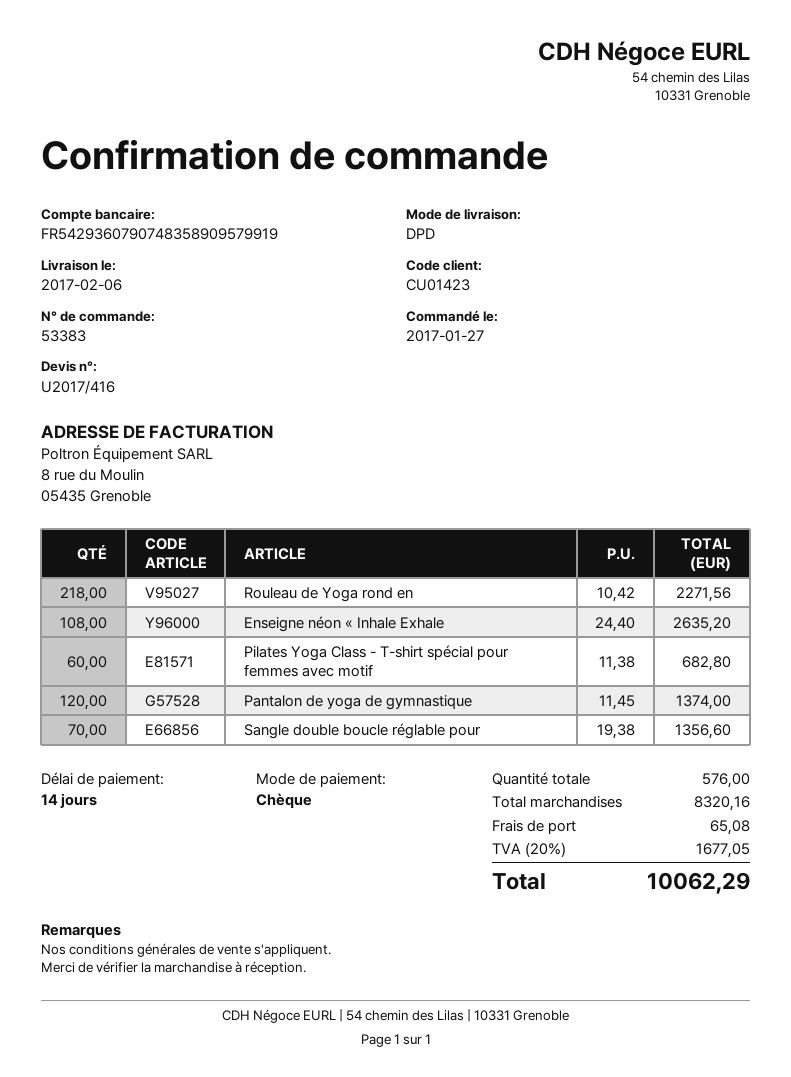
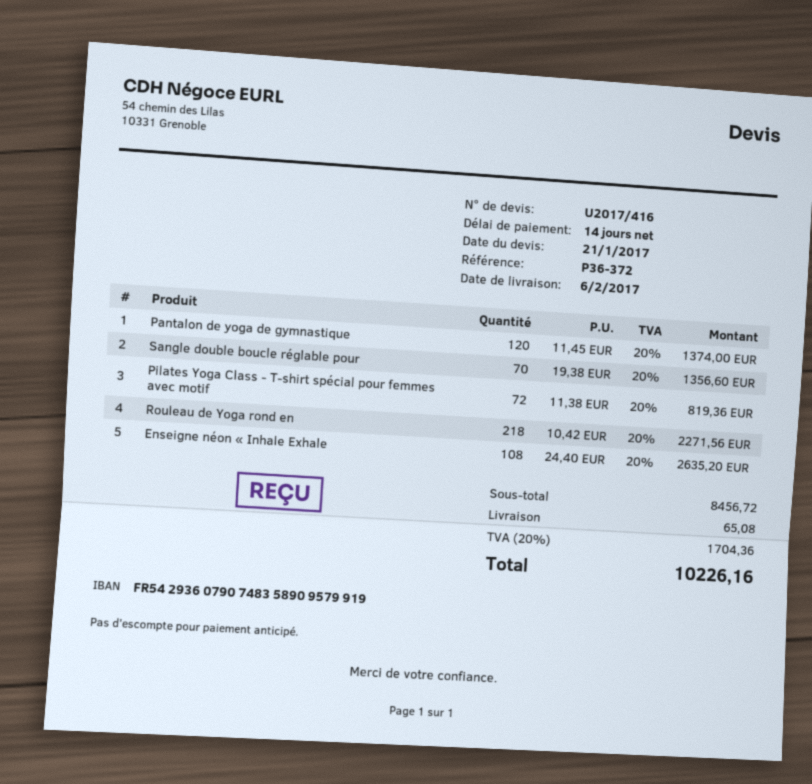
Pilates Yoga Class - T-shirt spécial pour femmes avec motif: 60 x 11.38 = 682.80 -> 72 x 11.38 = 819.36
subtotal: 8320.16 -> 8456.72
tax: 20% = 1677.05 -> 20% = 1704.36
total: 10062.29 -> 10226.16

